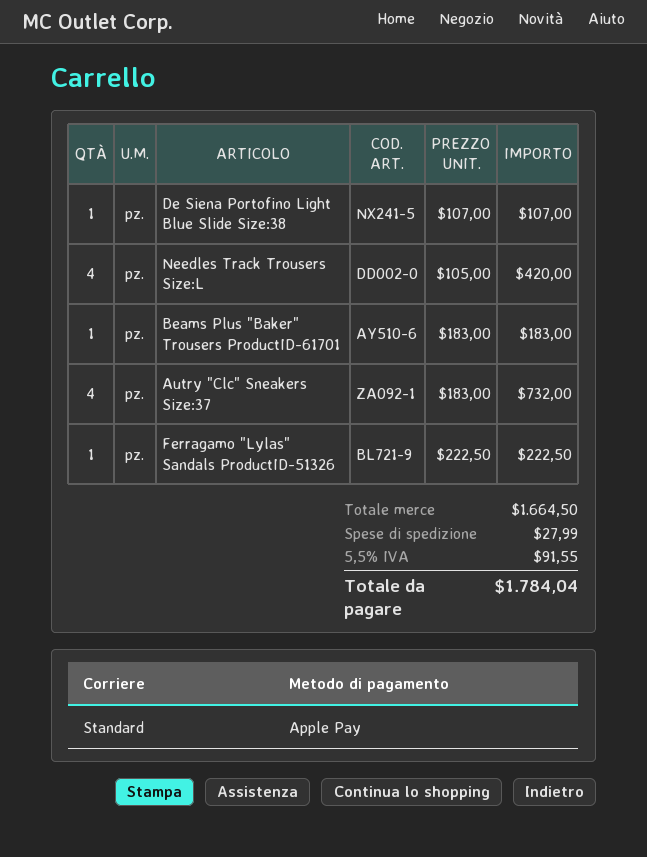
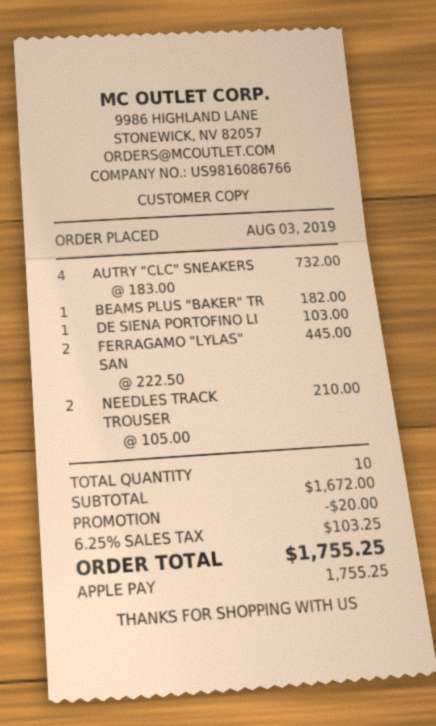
De Siena Portofino Light Blue Slide Size:38: 1 x 107.00 = 107.00 -> 1 x 103.00 = 103.00
Needles Track Trousers Size:L: 4 x 105.00 = 420.00 -> 2 x 105.00 = 210.00
Beams Plus "Baker" Trousers ProductID-61701: 1 x 183.00 = 183.00 -> 1 x 182.00 = 182.00
Ferragamo "Lylas" Sandals ProductID-51326: 1 x 222.50 = 222.50 -> 2 x 222.50 = 445.00
subtotal: 1664.50 -> 1672.00
discount: none -> 20.00
shipping: 27.99 -> none
tax: 5.5% = 91.55 -> 6.25% = 103.25
total: 1784.04 -> 1755.25

